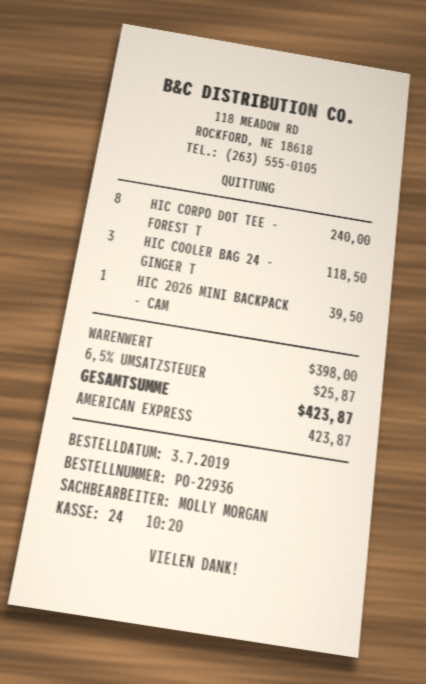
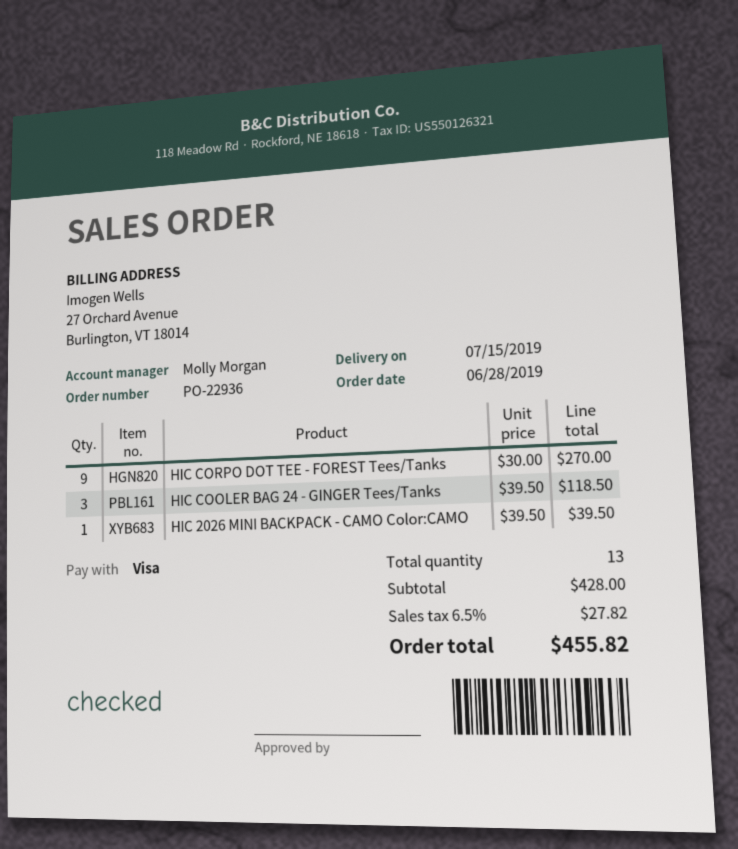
order date: 2019-07-03 -> 2019-06-28
payment method: American Express -> Visa
HIC CORPO DOT TEE - FOREST T: 8 for 240.00 -> 9 for 270.00
subtotal: 398.00 -> 428.00
tax: 6.5% = 25.87 -> 6.5% = 27.82
total: 423.87 -> 455.82

